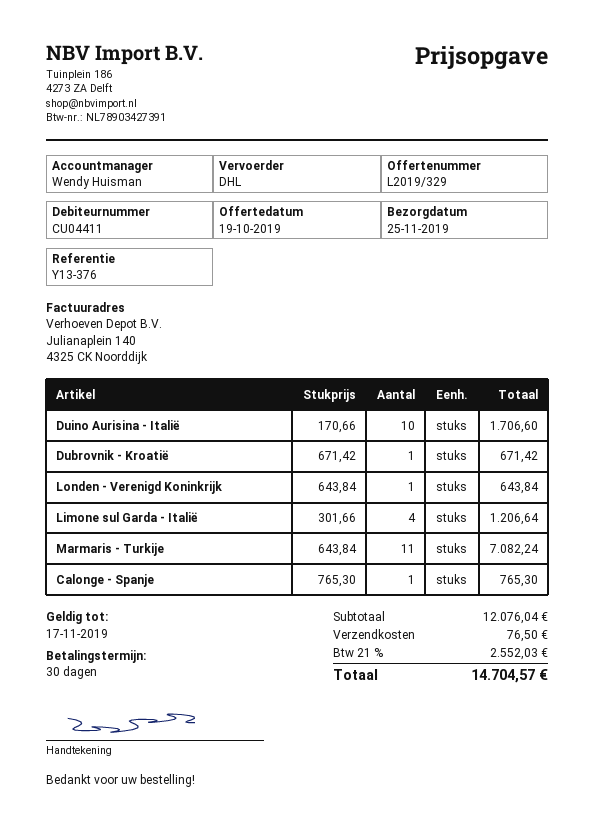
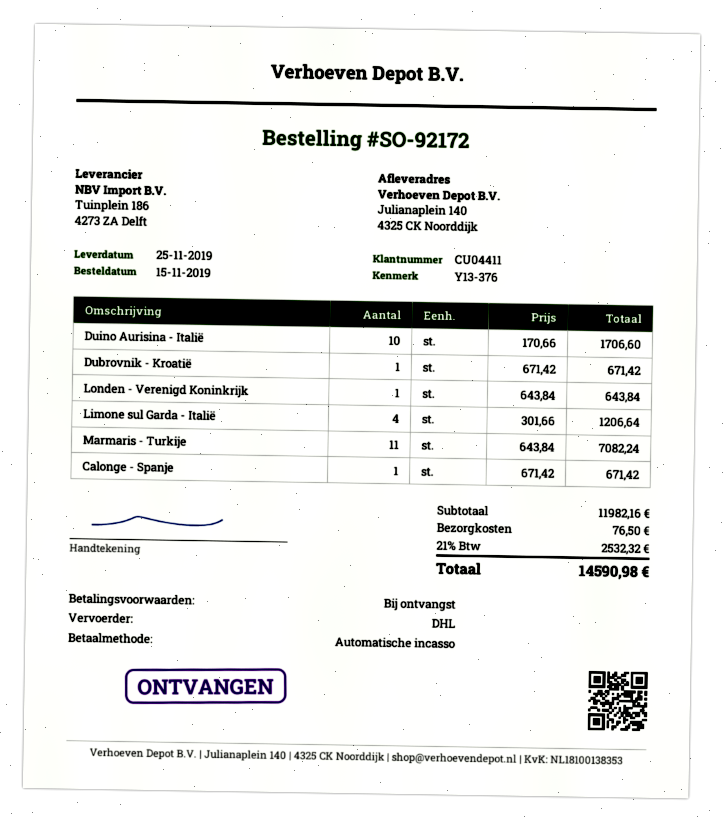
payment terms: 30 days -> on receipt
Calonge - Spanje: 1 x 765.30 = 765.30 -> 1 x 671.42 = 671.42
subtotal: 12076.04 -> 11982.16
tax: 21% = 2552.03 -> 21% = 2532.32
total: 14704.57 -> 14590.98

